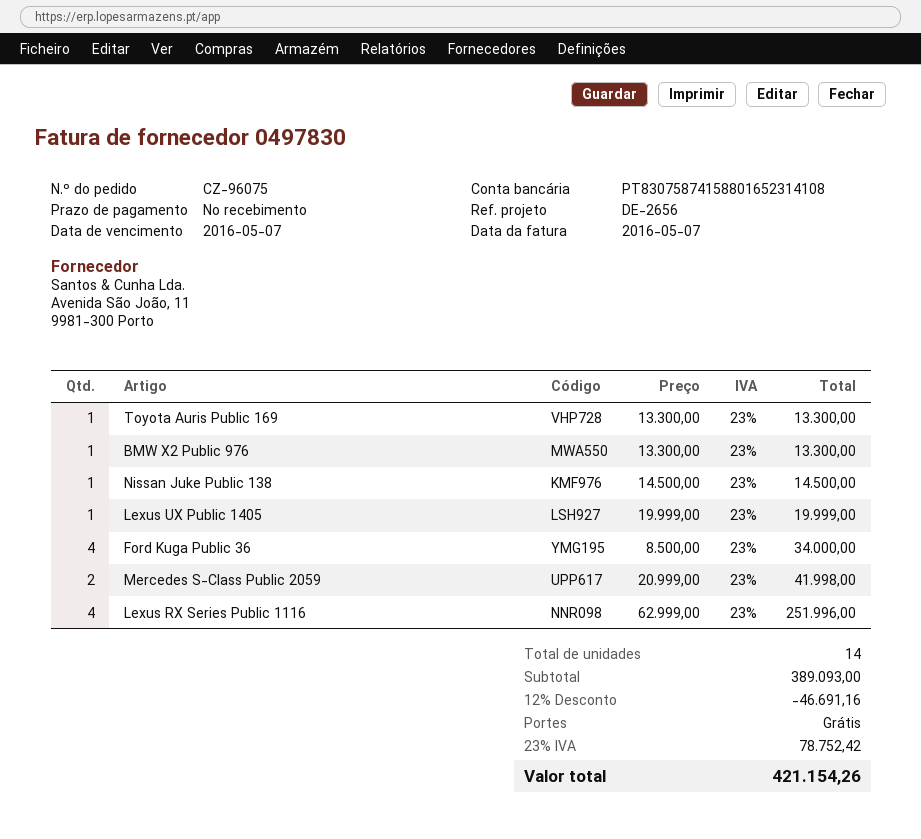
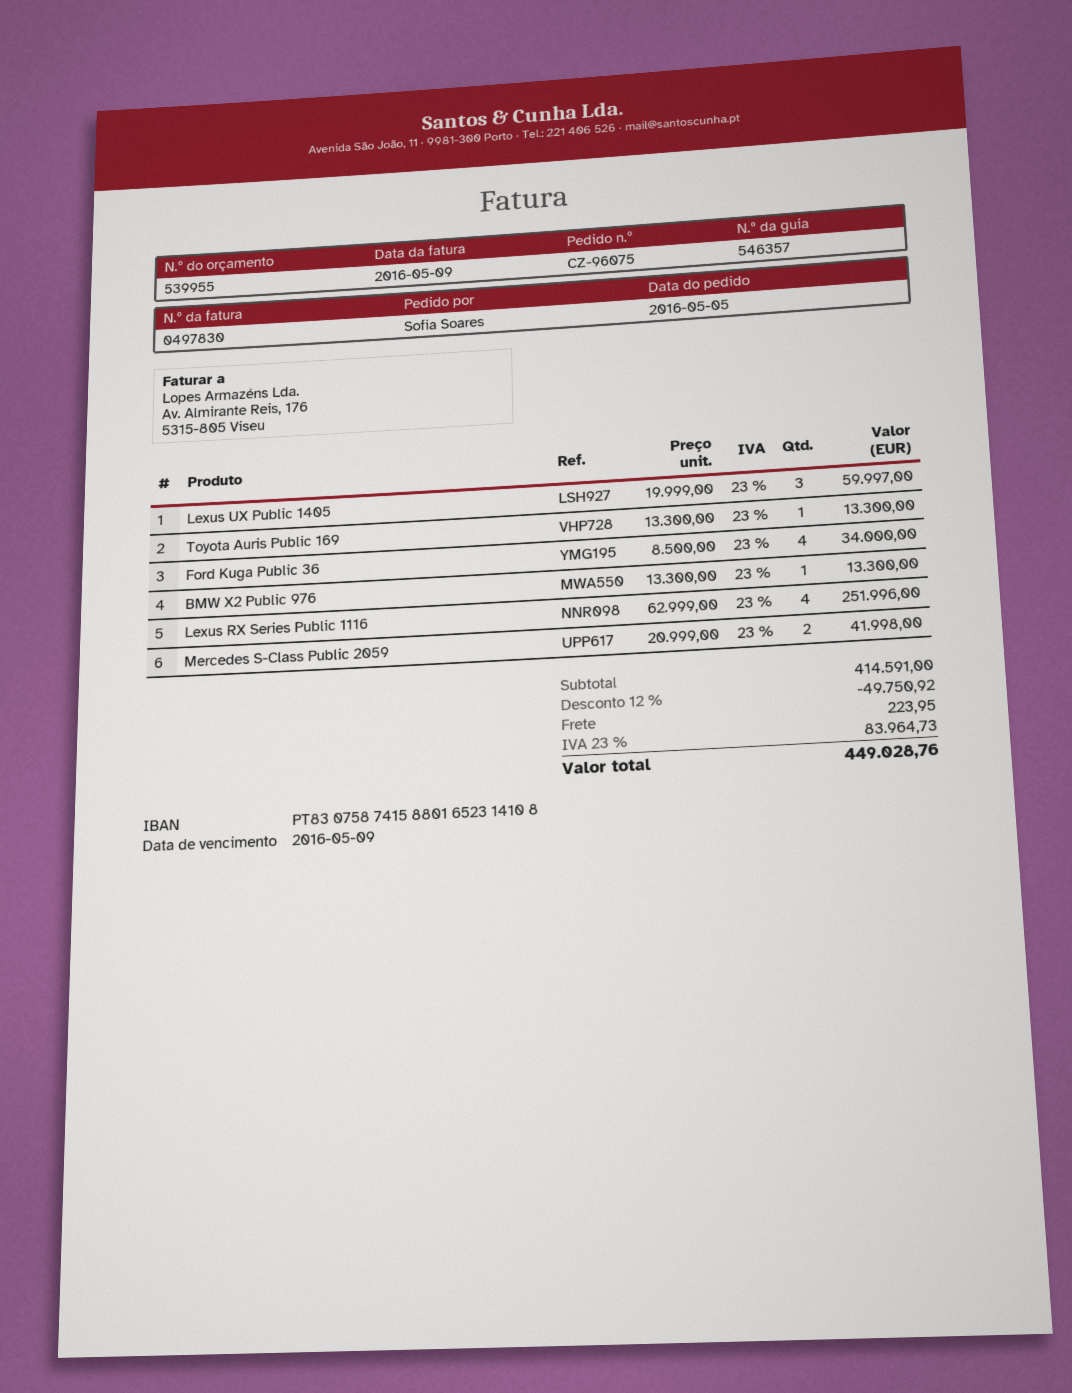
invoice date: 2016-05-07 -> 2016-05-09
due date: 2016-05-07 -> 2016-05-09
Nissan Juke Public 138: 1 x 14500.00 = 14500.00 -> none
Lexus UX Public 1405: 1 x 19999.00 = 19999.00 -> 3 x 19999.00 = 59997.00
subtotal: 389093.00 -> 414591.00
discount: 12% = 46691.16 -> 12% = 49750.92
shipping: 0.00 -> 223.95
tax: 23% = 78752.42 -> 23% = 83964.73
total: 421154.26 -> 449028.76

